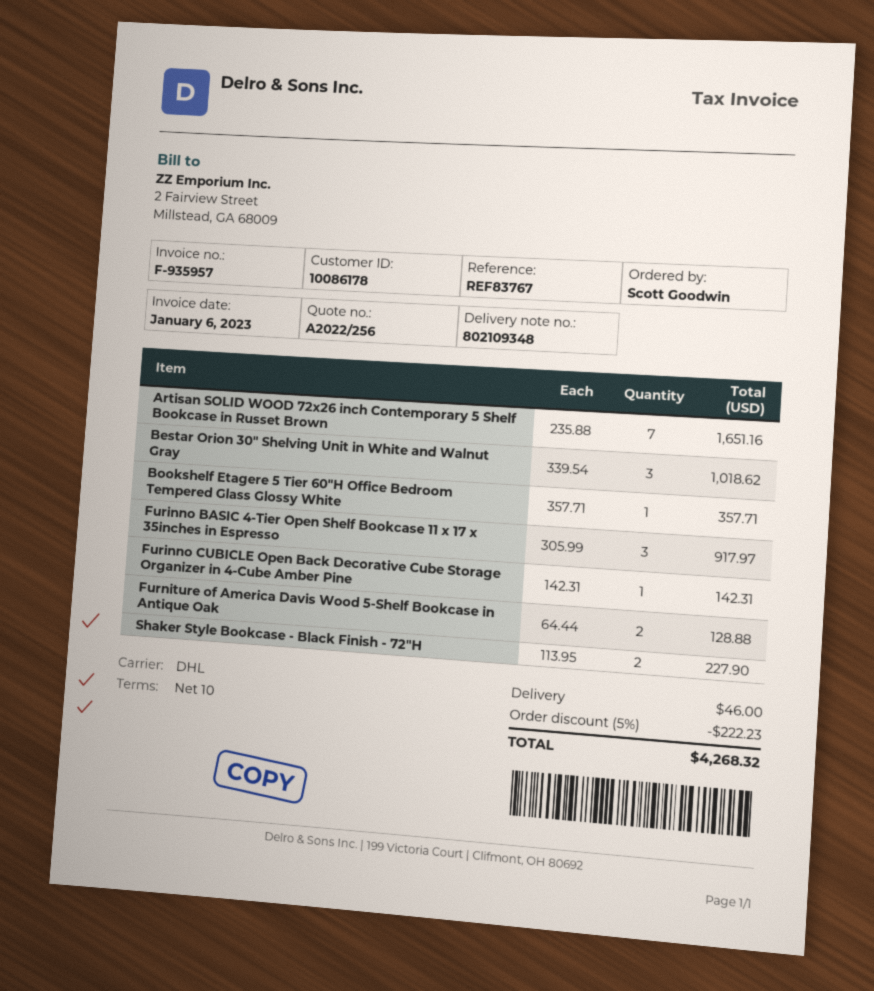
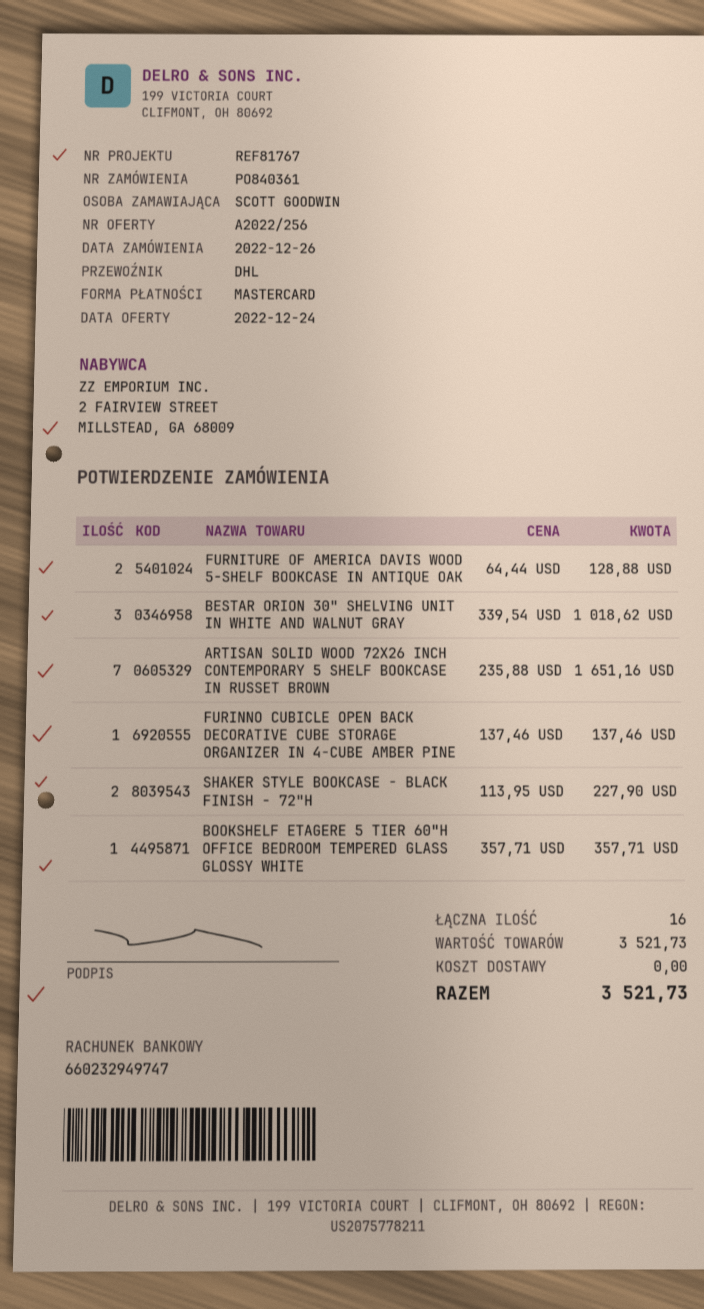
reference: REF83767 -> REF81767
Furinno BASIC 4-Tier Open Shelf Bookcase 11 x 17 x 35inches in Espresso: 3 x 305.99 = 917.97 -> none
Furinno CUBICLE Open Back Decorative Cube Storage Organizer in 4-Cube Amber Pine: 1 x 142.31 = 142.31 -> 1 x 137.46 = 137.46
discount: 5% = 222.23 -> none
shipping: 46.00 -> 0.00
total: 4268.32 -> 3521.73

